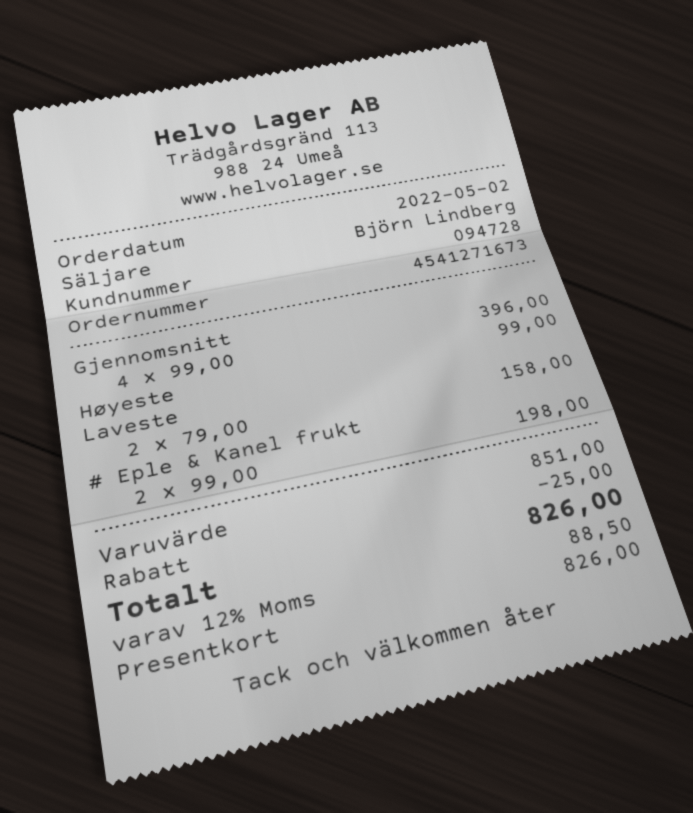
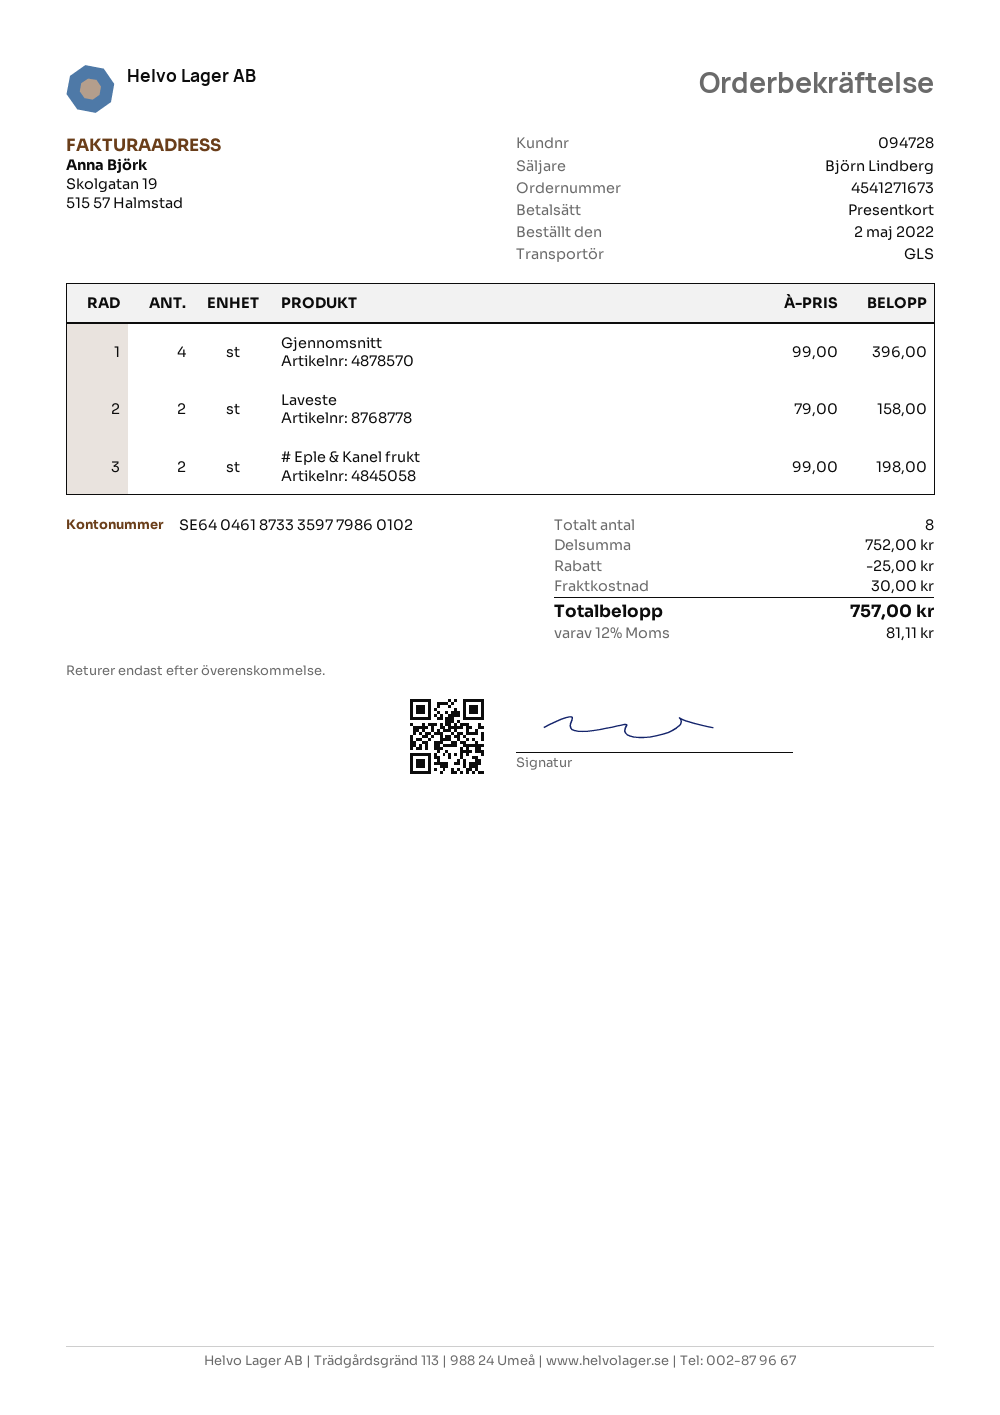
Høyeste: 1 x 99.00 = 99.00 -> none
subtotal: 851.00 -> 752.00
shipping: none -> 30.00
tax: 12% = 88.50 -> 12% = 81.11
total: 826.00 -> 757.00

